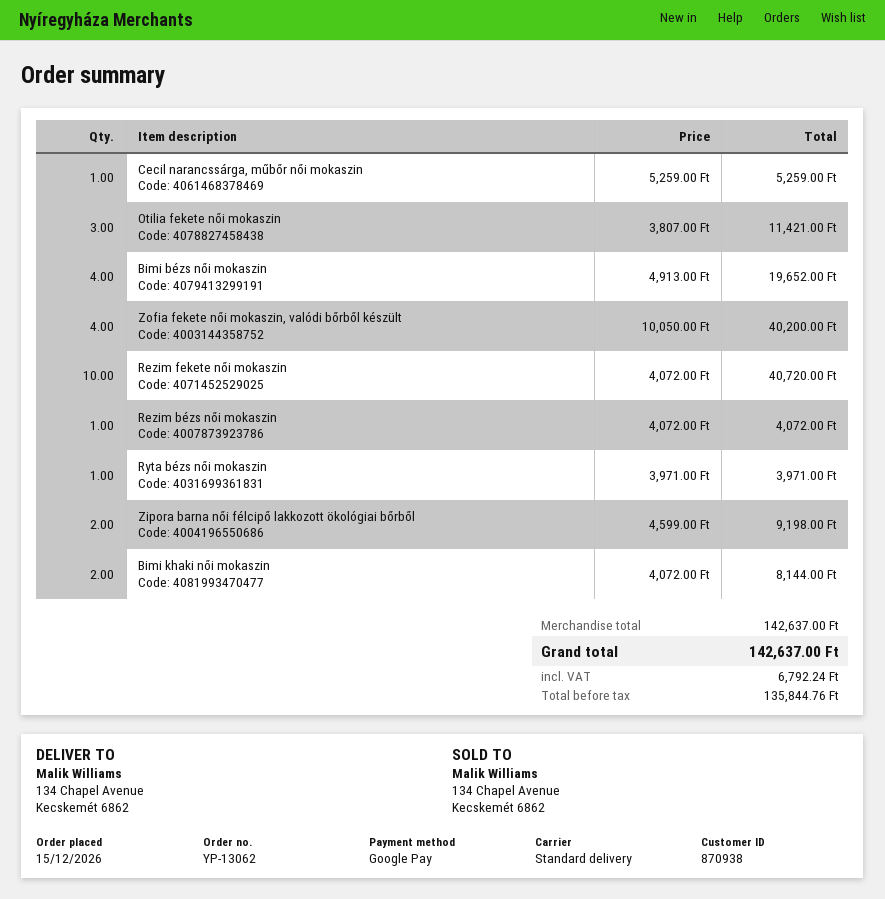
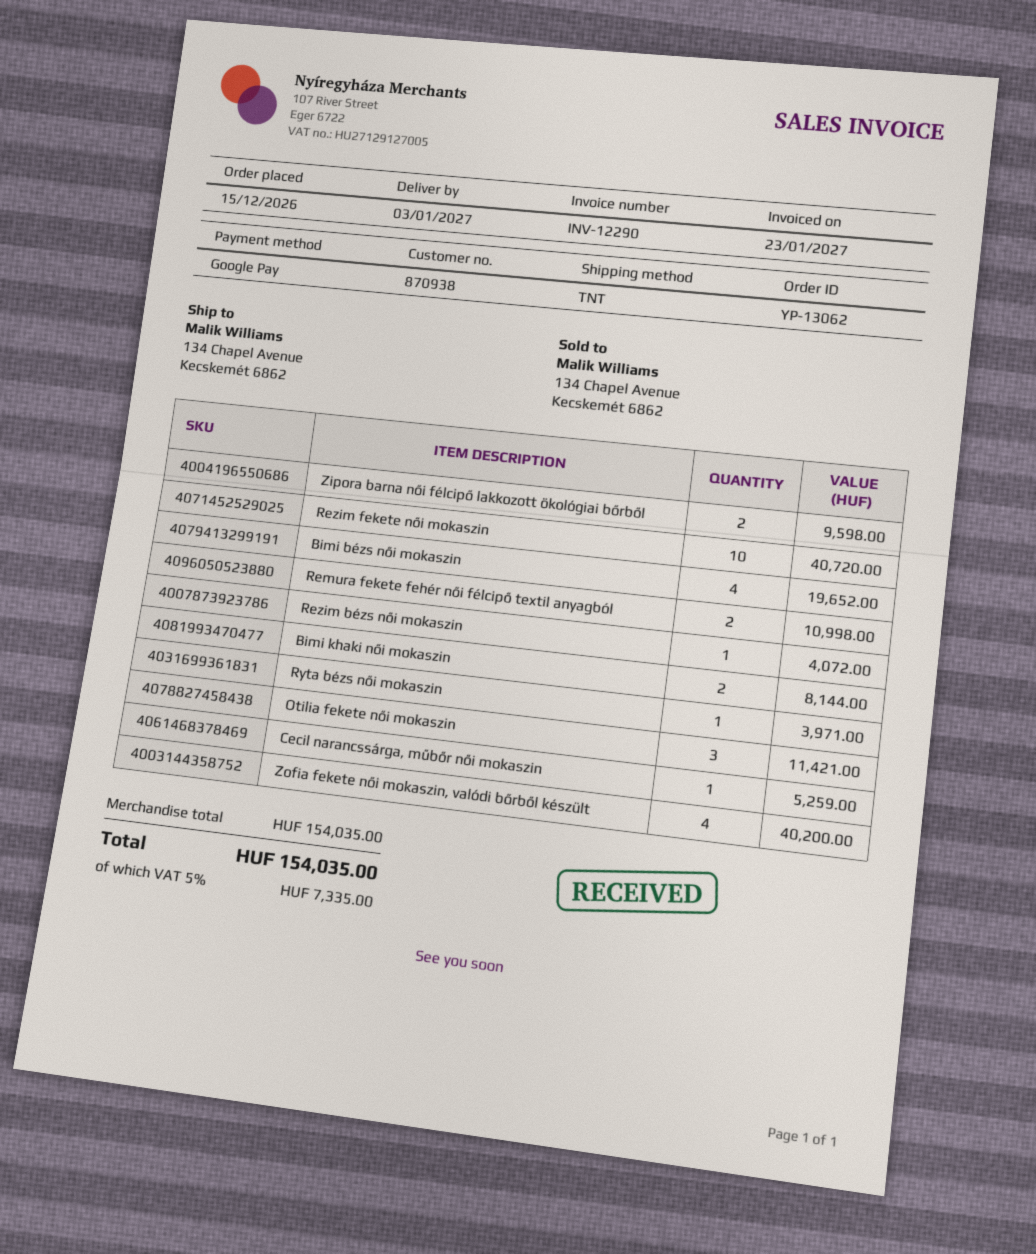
shipping method: standard -> TNT
Zipora barna női félcipő lakkozott ökológiai bőrből: 2 for 9198.00 -> 2 for 9598.00
Remura fekete fehér női félcipő textil anyagból: none -> 2 for 10998.00
subtotal: 142637.00 -> 154035.00
tax: 6792.24 -> 7335.00
total: 142637.00 -> 154035.00

